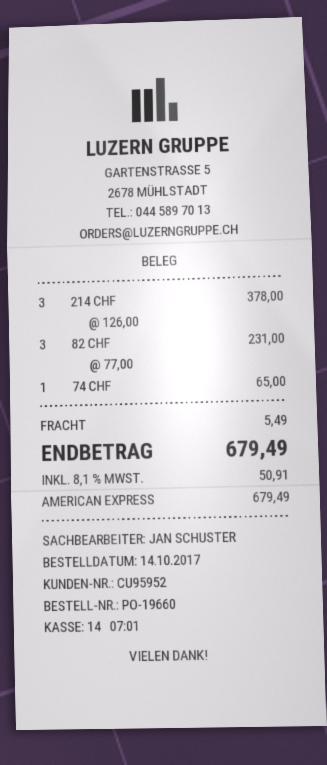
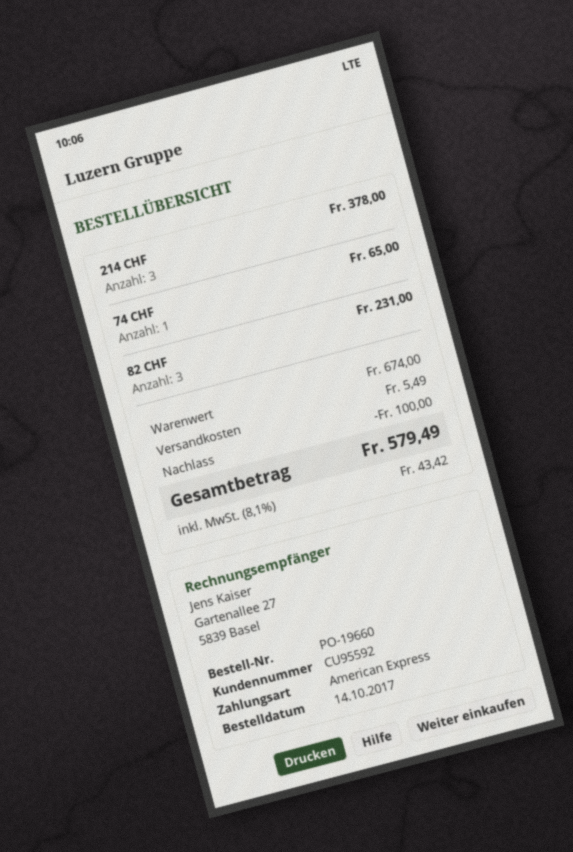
customer number: CU95952 -> CU95592
discount: none -> 100.00
tax: 8.1% = 50.91 -> 8.1% = 43.42
total: 679.49 -> 579.49

